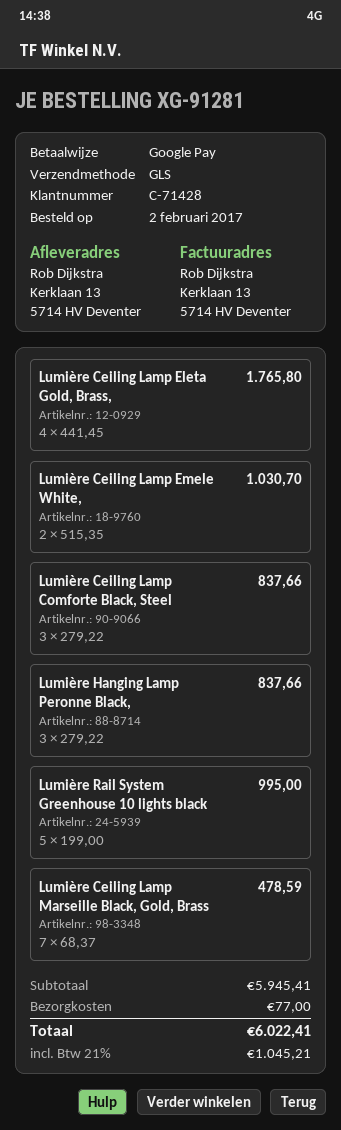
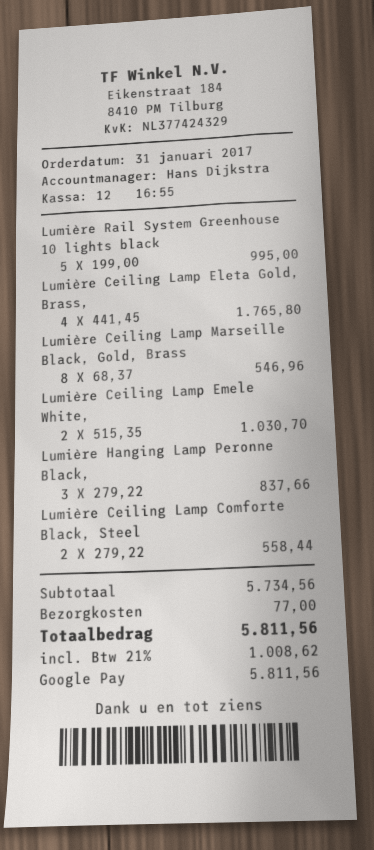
order date: 2017-02-02 -> 2017-01-31
Lumière Ceiling Lamp Comforte Black, Steel: 3 x 279.22 = 837.66 -> 2 x 279.22 = 558.44
Lumière Ceiling Lamp Marseille Black, Gold, Brass: 7 x 68.37 = 478.59 -> 8 x 68.37 = 546.96
subtotal: 5945.41 -> 5734.56
tax: 21% = 1045.21 -> 21% = 1008.62
total: 6022.41 -> 5811.56

